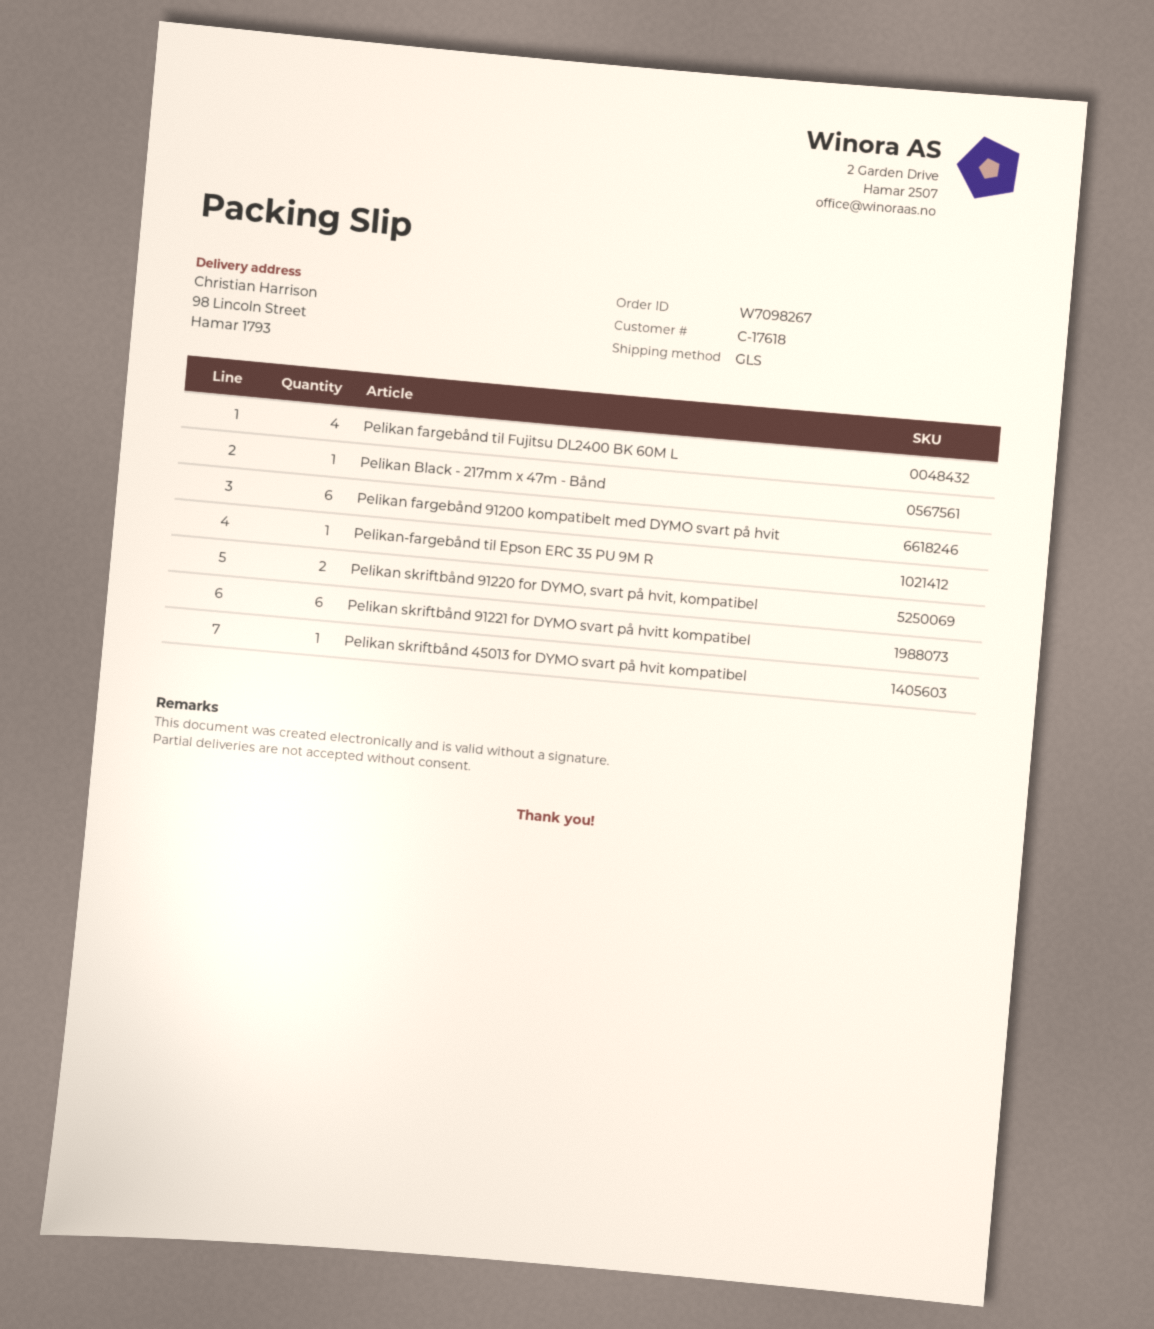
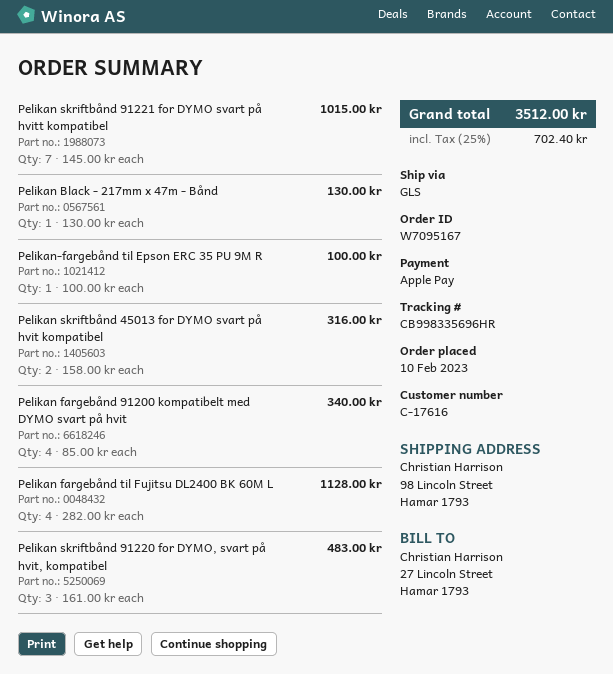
order number: W7098267 -> W7095167
customer number: C-17618 -> C-17616
Pelikan fargebånd 91200 kompatibelt med DYMO svart på hvit: 6 -> 4
Pelikan skriftbånd 91220 for DYMO, svart på hvit, kompatibel: 2 -> 3
Pelikan skriftbånd 91221 for DYMO svart på hvitt kompatibel: 6 -> 7
Pelikan skriftbånd 45013 for DYMO svart på hvit kompatibel: 1 -> 2

